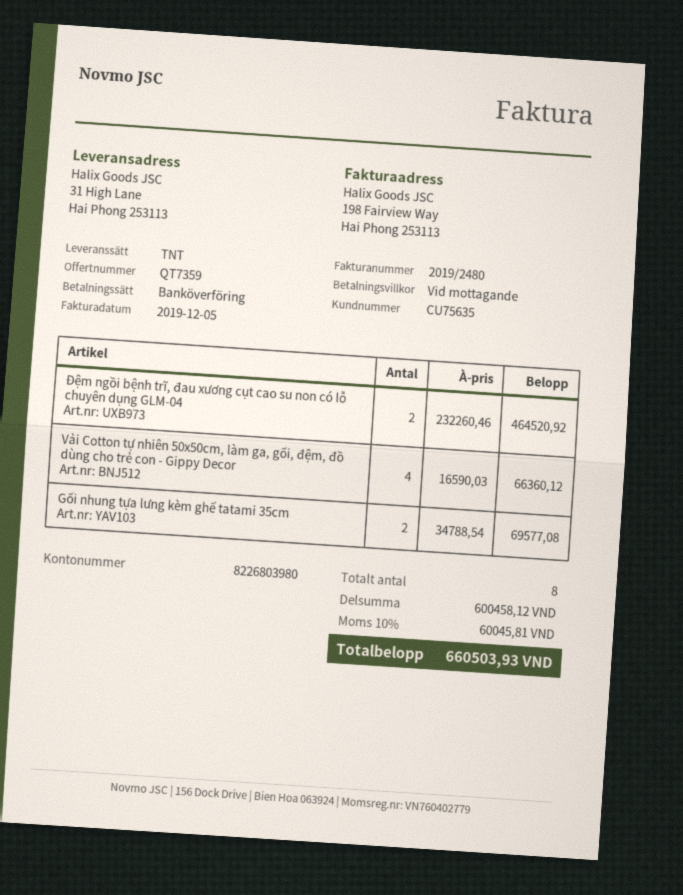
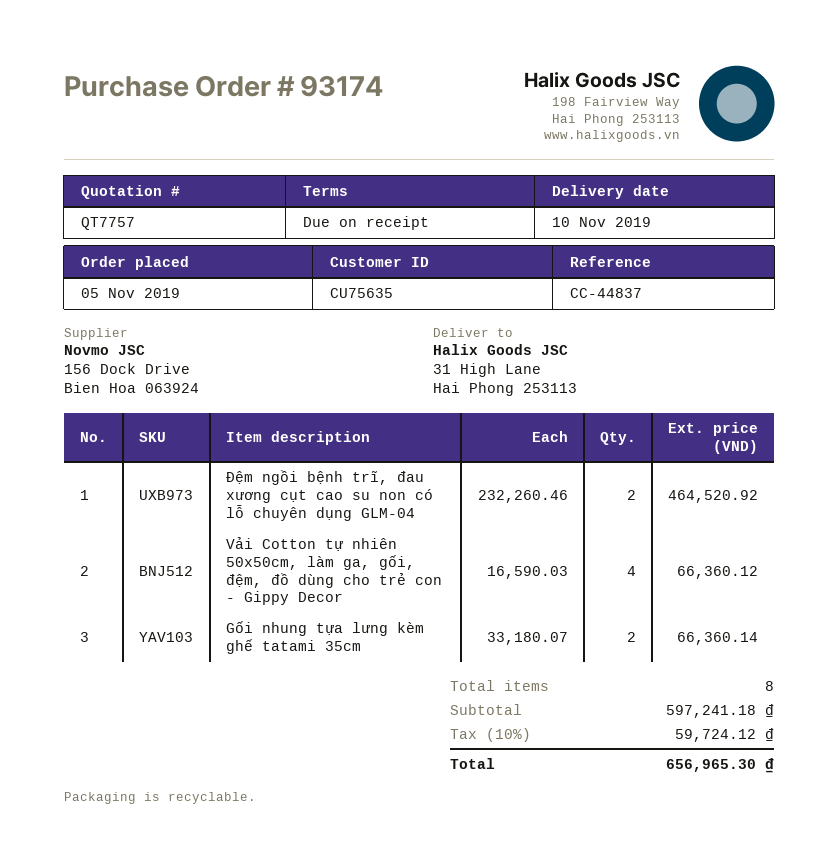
quote number: QT7359 -> QT7757
Gối nhung tựa lưng kèm ghế tatami 35cm: 2 x 34788.54 = 69577.08 -> 2 x 33180.07 = 66360.14
subtotal: 600458.12 -> 597241.18
tax: 10% = 60045.81 -> 10% = 59724.12
total: 660503.93 -> 656965.30

